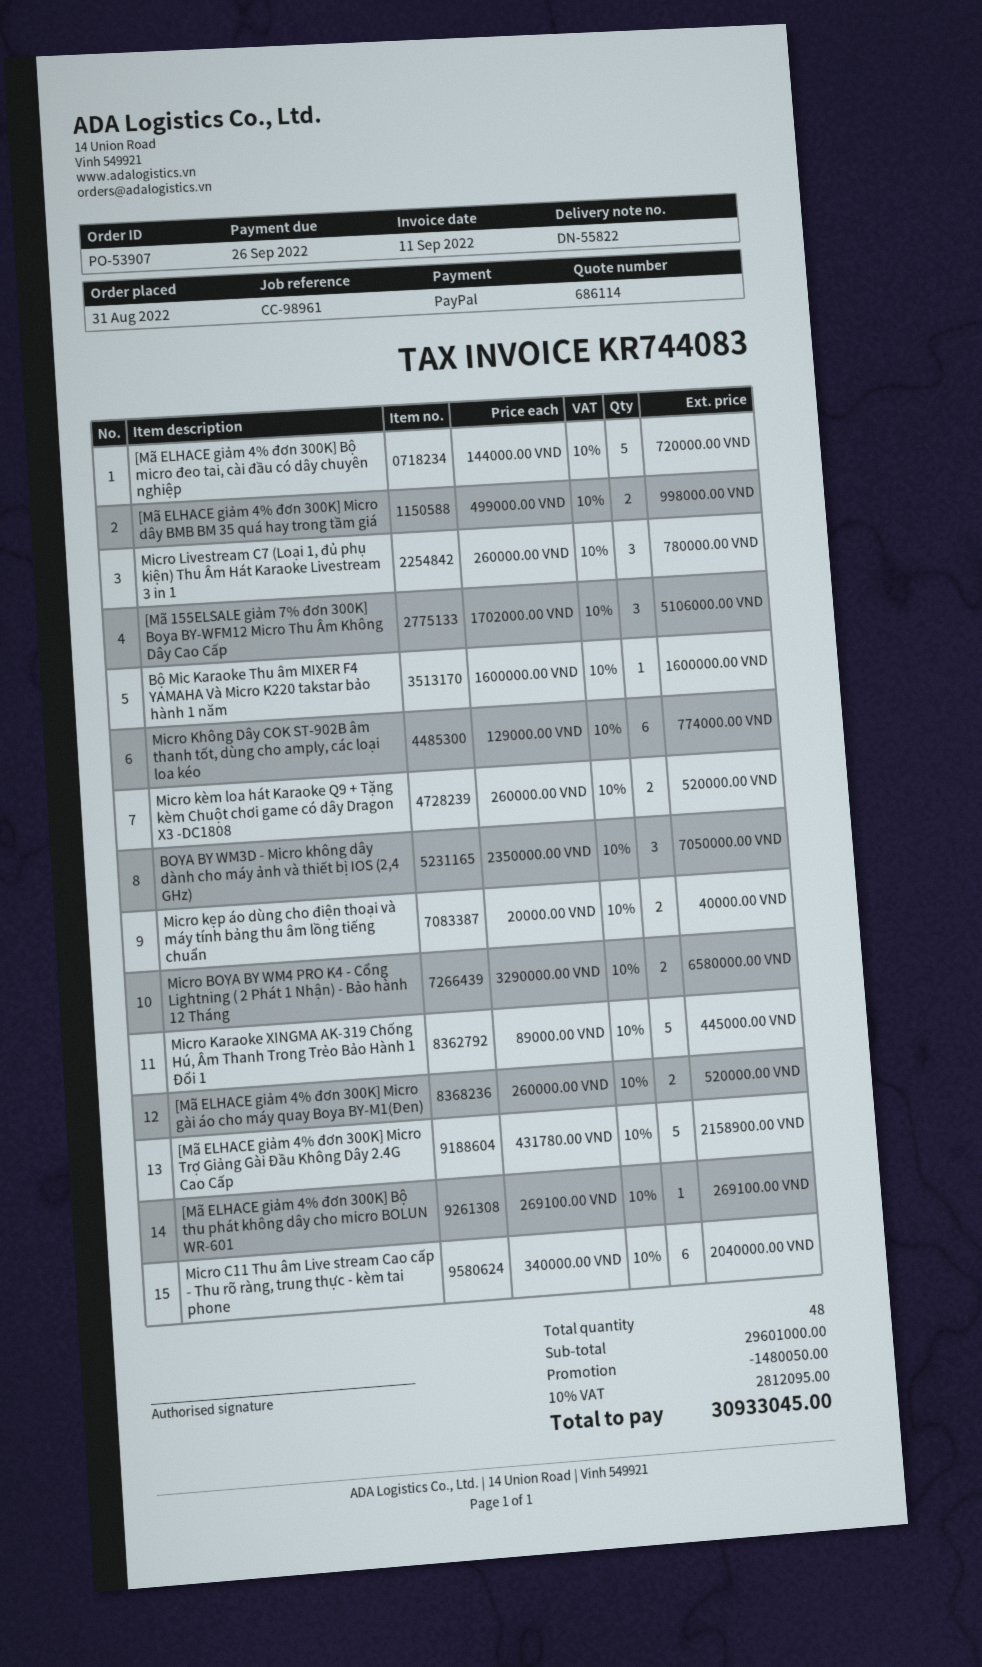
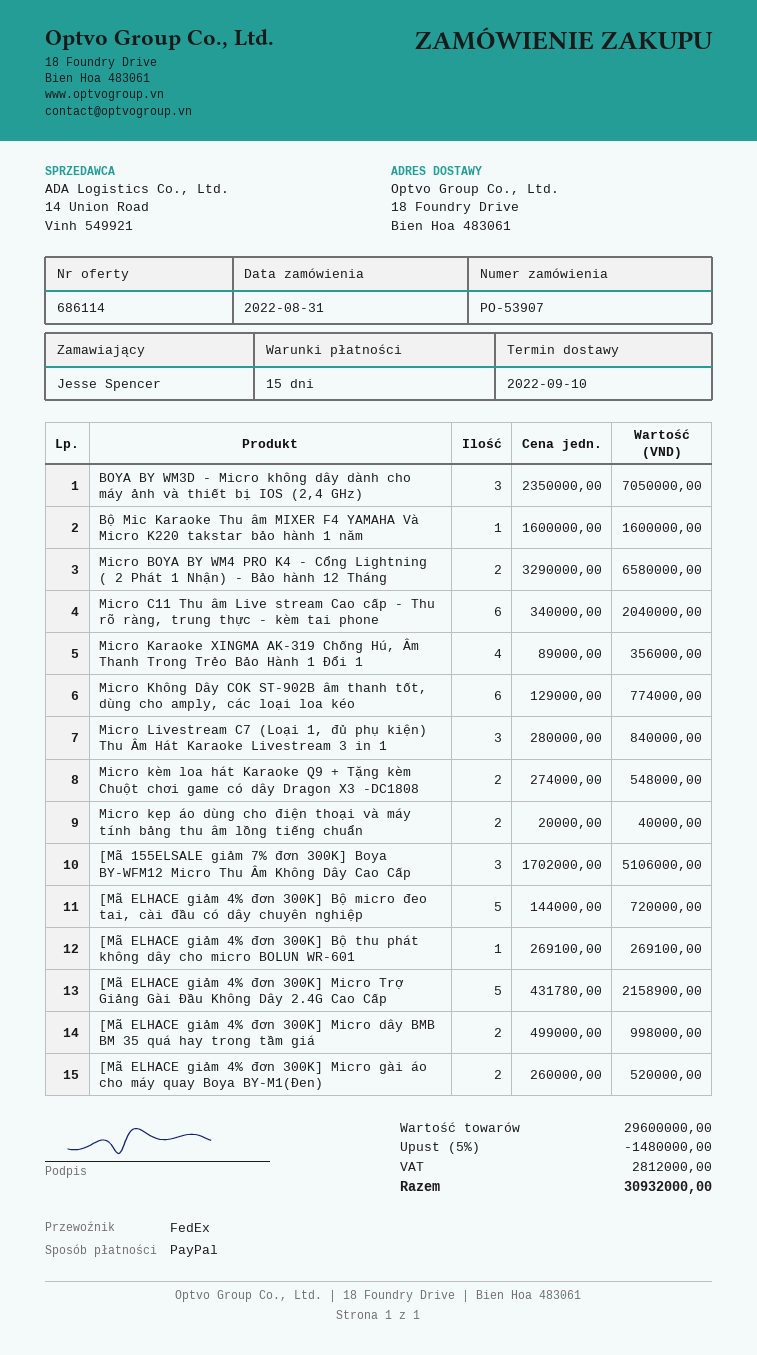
Micro Livestream C7 (Loại 1, đủ phụ kiện) Thu Âm Hát Karaoke Livestream 3 in 1: 3 x 260000.00 = 780000.00 -> 3 x 280000.00 = 840000.00
Micro kèm loa hát Karaoke Q9 + Tặng kèm Chuột chơi game có dây Dragon X3 -DC1808: 2 x 260000.00 = 520000.00 -> 2 x 274000.00 = 548000.00
Micro Karaoke XINGMA AK-319 Chống Hú, Âm Thanh Trong Trẻo Bảo Hành 1 Đổi 1: 5 x 89000.00 = 445000.00 -> 4 x 89000.00 = 356000.00
subtotal: 29601000.00 -> 29600000.00
discount: 1480050.00 -> 1480000.00
tax: 2812095.00 -> 2812000.00
total: 30933045.00 -> 30932000.00

